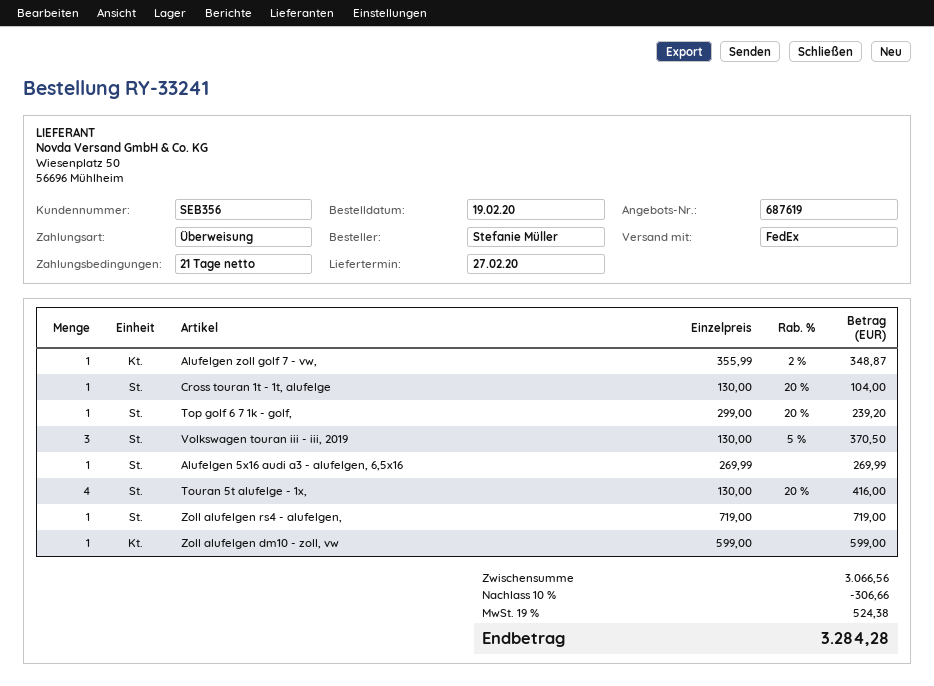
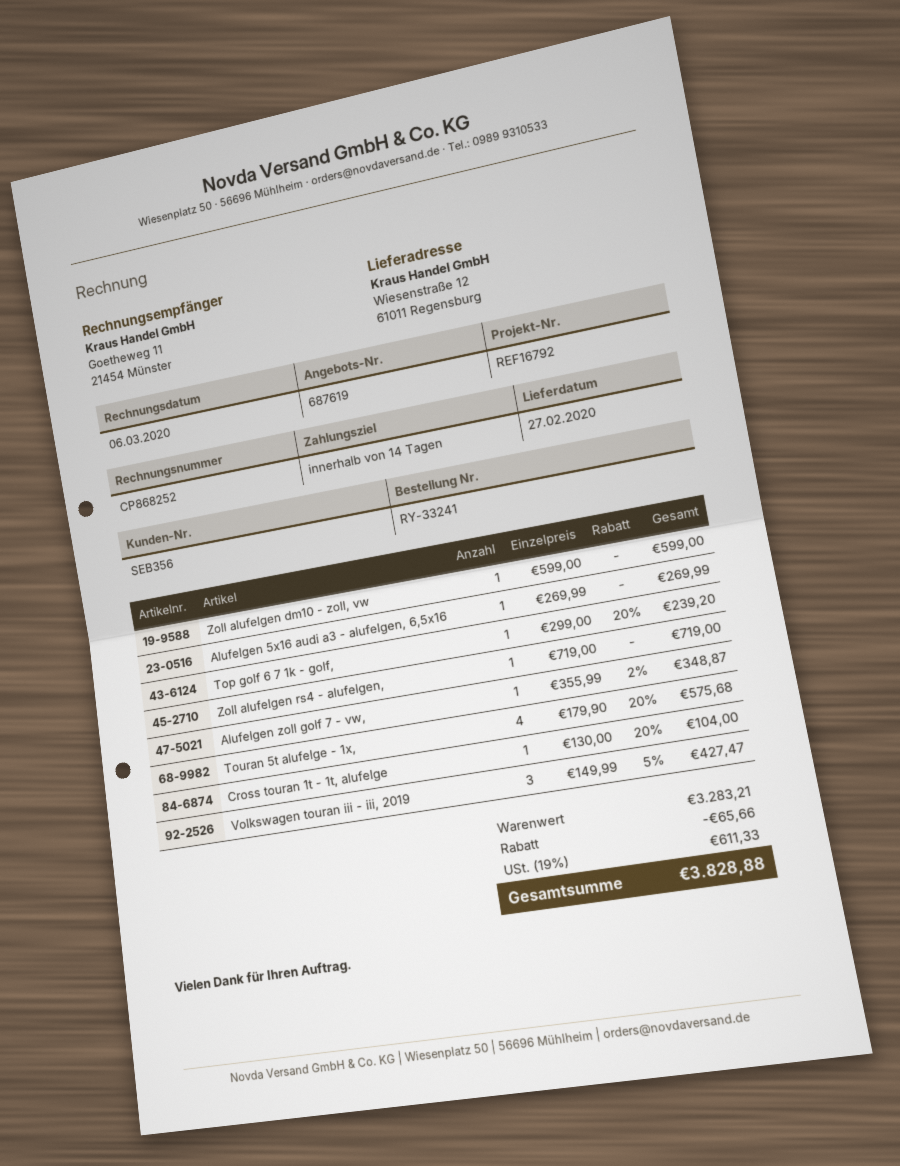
payment terms: 21 days -> 14 days
Volkswagen touran iii - iii, 2019: 3 x 130.00 - 5% = 370.50 -> 3 x 149.99 - 5% = 427.47
Touran 5t alufelge - 1x,: 4 x 130.00 - 20% = 416.00 -> 4 x 179.90 - 20% = 575.68
subtotal: 3066.56 -> 3283.21
discount: 306.66 -> 65.66
tax: 19% = 524.38 -> 19% = 611.33
total: 3284.28 -> 3828.88

